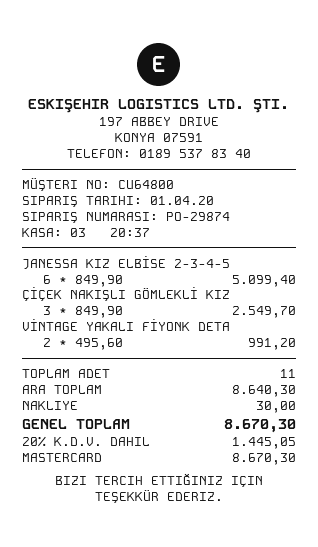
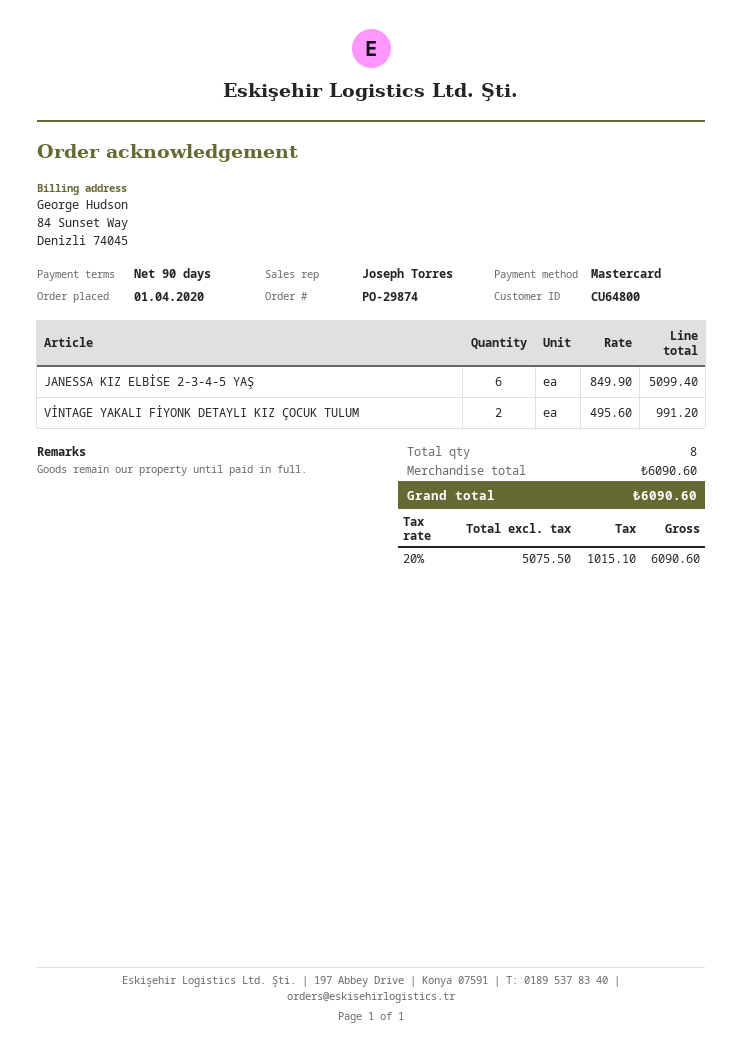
ÇİÇEK NAKIŞLI GÖMLEKLİ KIZ: 3 x 849.90 = 2549.70 -> none
total quantity: 11 -> 8
subtotal: 8640.30 -> 6090.60
shipping: 30.00 -> none
tax: 20% = 1445.05 -> 20% = 1015.10
total: 8670.30 -> 6090.60

